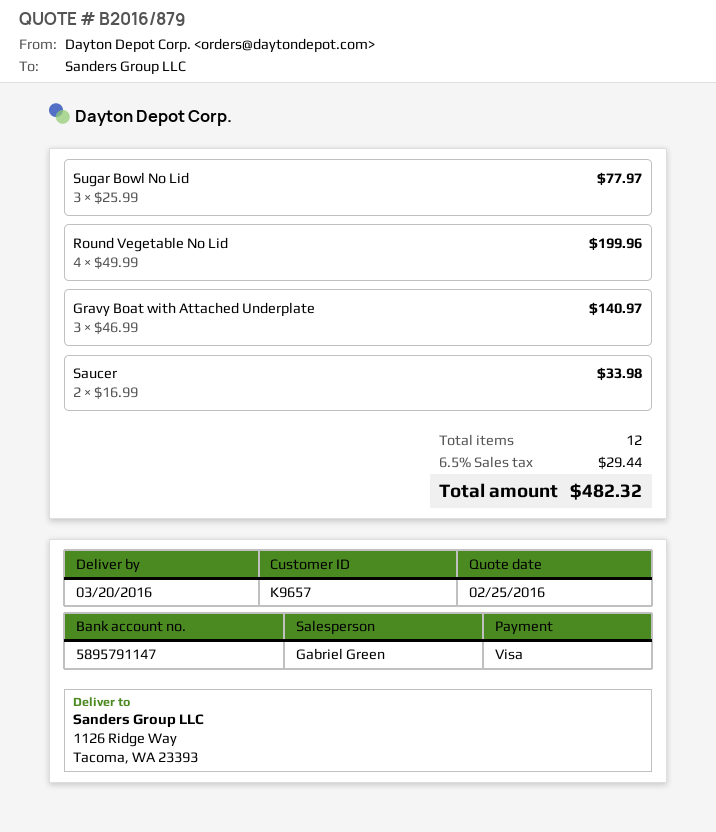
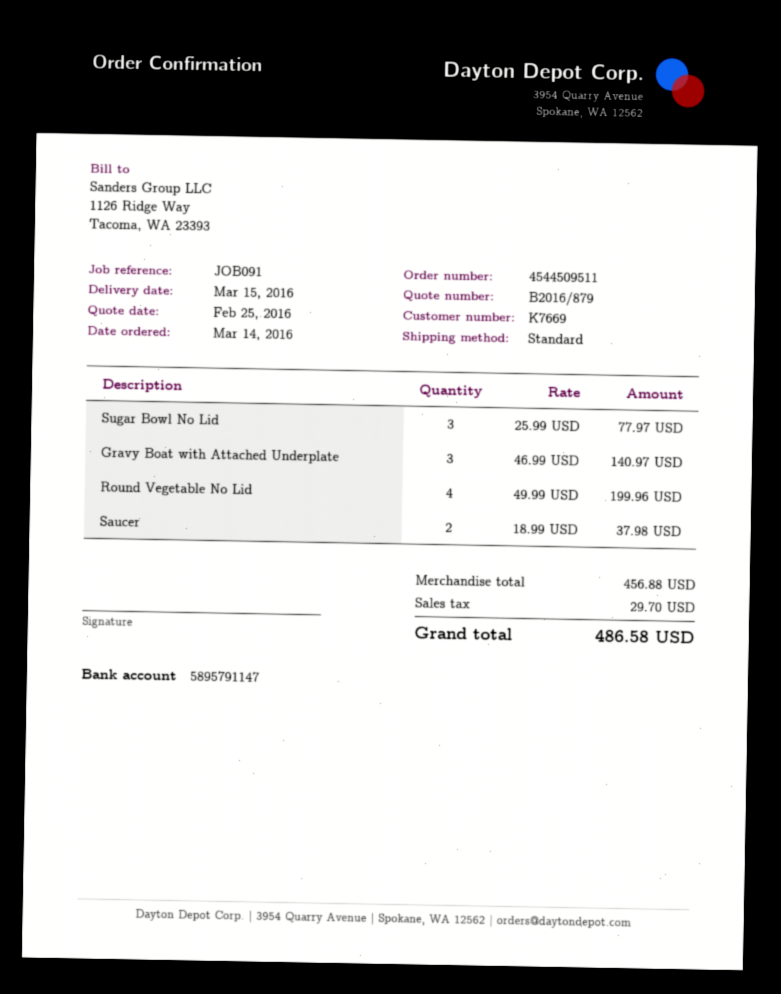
delivery date: 2016-03-20 -> 2016-03-15
customer number: K9657 -> K7669
Saucer: 2 x 16.99 = 33.98 -> 2 x 18.99 = 37.98
tax: 29.44 -> 29.70
total: 482.32 -> 486.58

